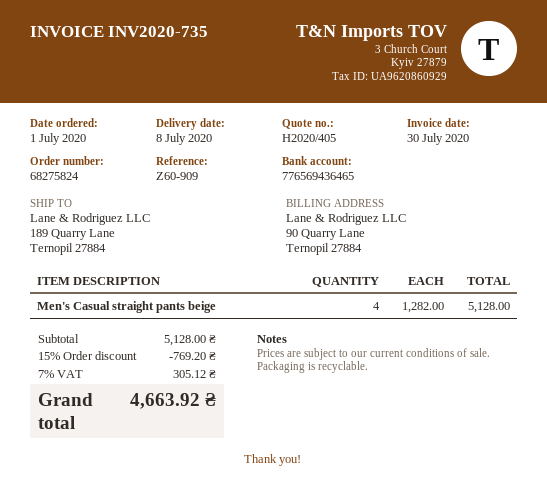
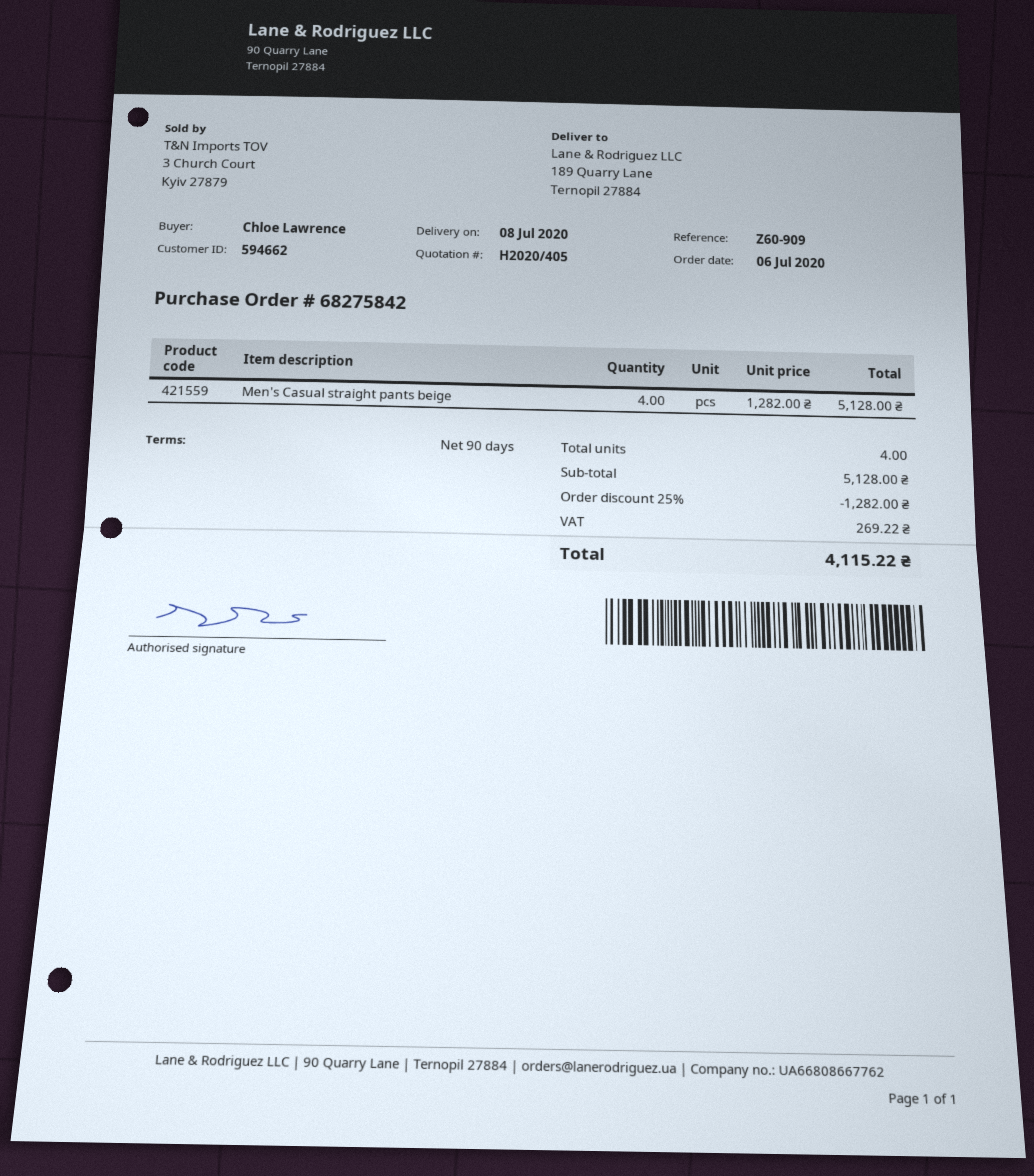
order number: 68275824 -> 68275842
order date: 2020-07-01 -> 2020-07-06
discount: 15% = 769.20 -> 25% = 1282.00
tax: 305.12 -> 269.22
total: 4663.92 -> 4115.22

